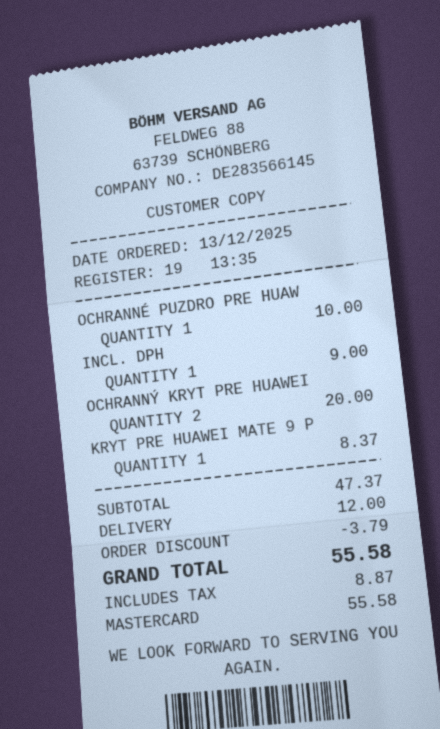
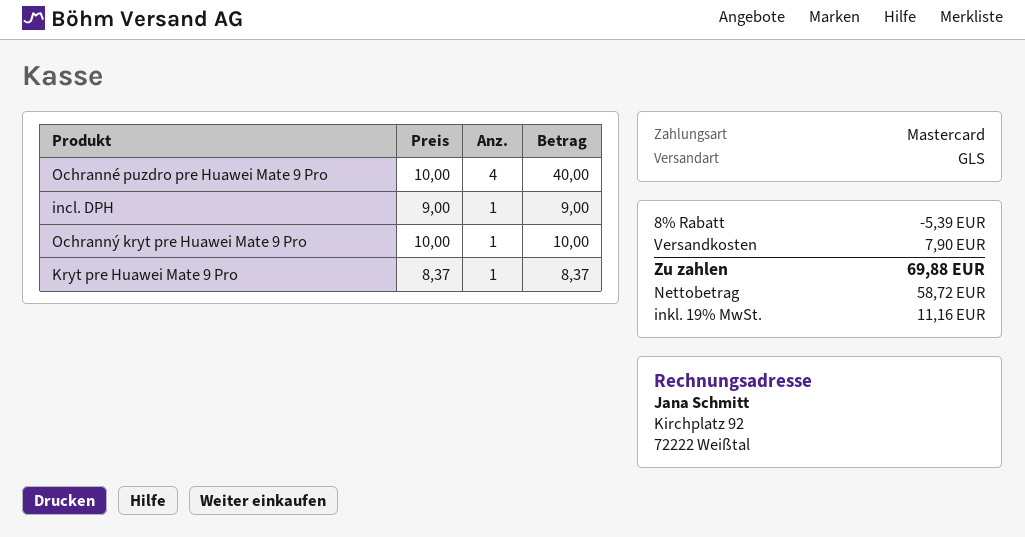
OCHRANNÉ PUZDRO PRE HUAW: 1 for 10.00 -> 4 for 40.00
OCHRANNÝ KRYT PRE HUAWEI: 2 for 20.00 -> 1 for 10.00
discount: 3.79 -> 5.39
shipping: 12.00 -> 7.90
tax: 8.87 -> 11.16
total: 55.58 -> 69.88

